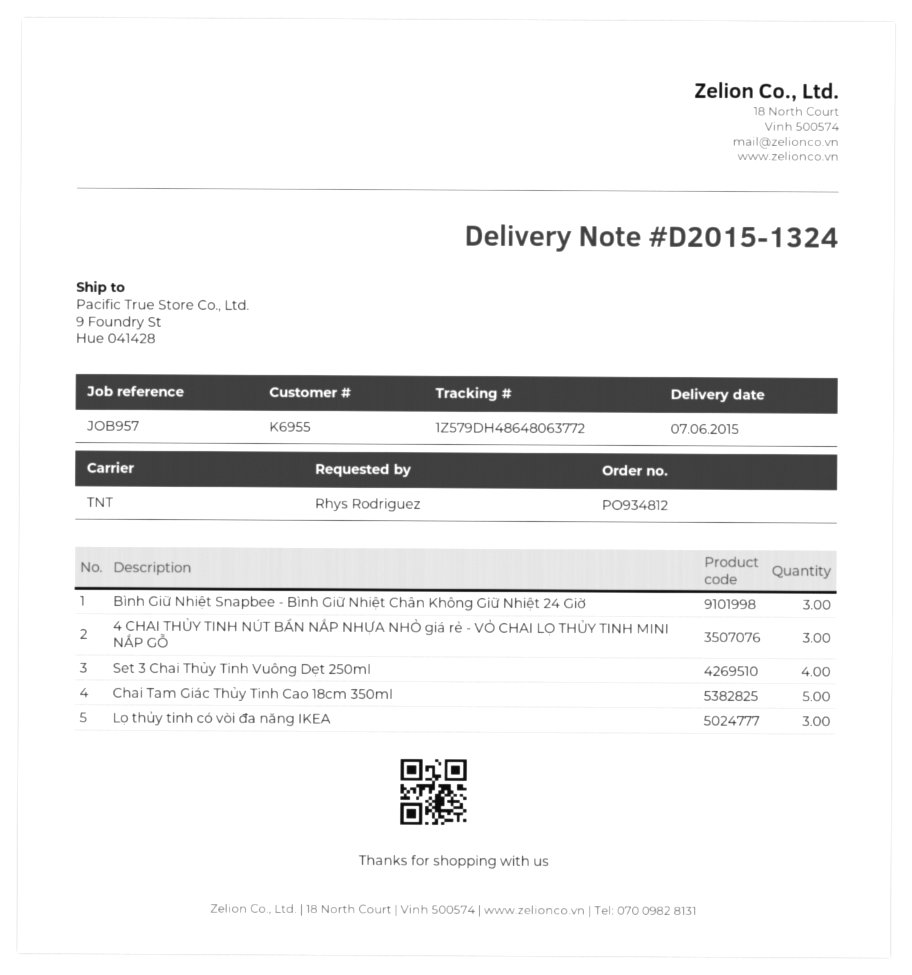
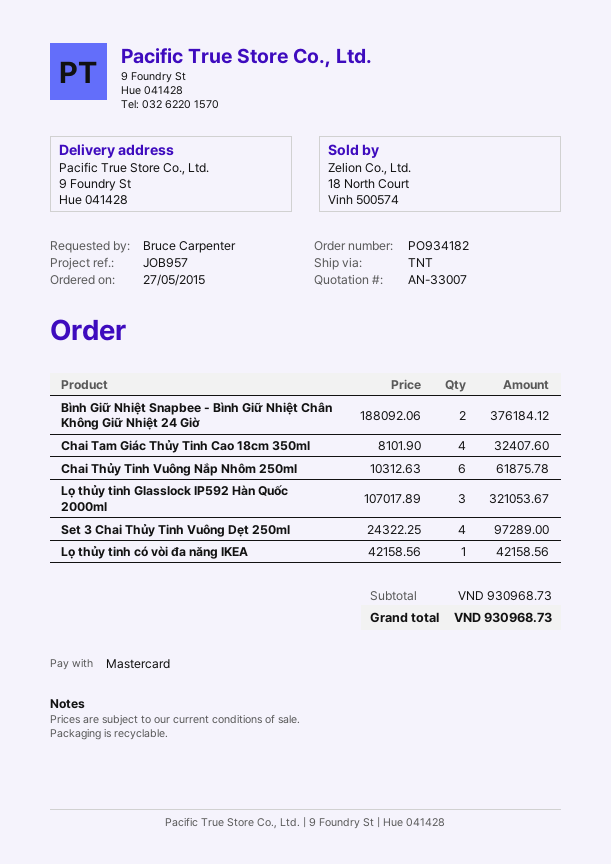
order number: PO934812 -> PO934182
ordered by: Rhys Rodriguez -> Bruce Carpenter
Bình Giữ Nhiệt Snapbee - Bình Giữ Nhiệt Chân Không Giữ Nhiệt 24 Giờ: 3 -> 2
4 CHAI THỦY TINH NÚT BẦN NẮP NHỰA NHỎ giá rẻ - VỎ CHAI LỌ THỦY TINH MINI NẮP GỖ: 3 -> none
Chai Tam Giác Thủy Tinh Cao 18cm 350ml: 5 -> 4
Lọ thủy tinh có vòi đa năng IKEA: 3 -> 1
Chai Thủy Tinh Vuông Nắp Nhôm 250ml: none -> 6
Lọ thủy tinh Glasslock IP592 Hàn Quốc 2000ml: none -> 3

